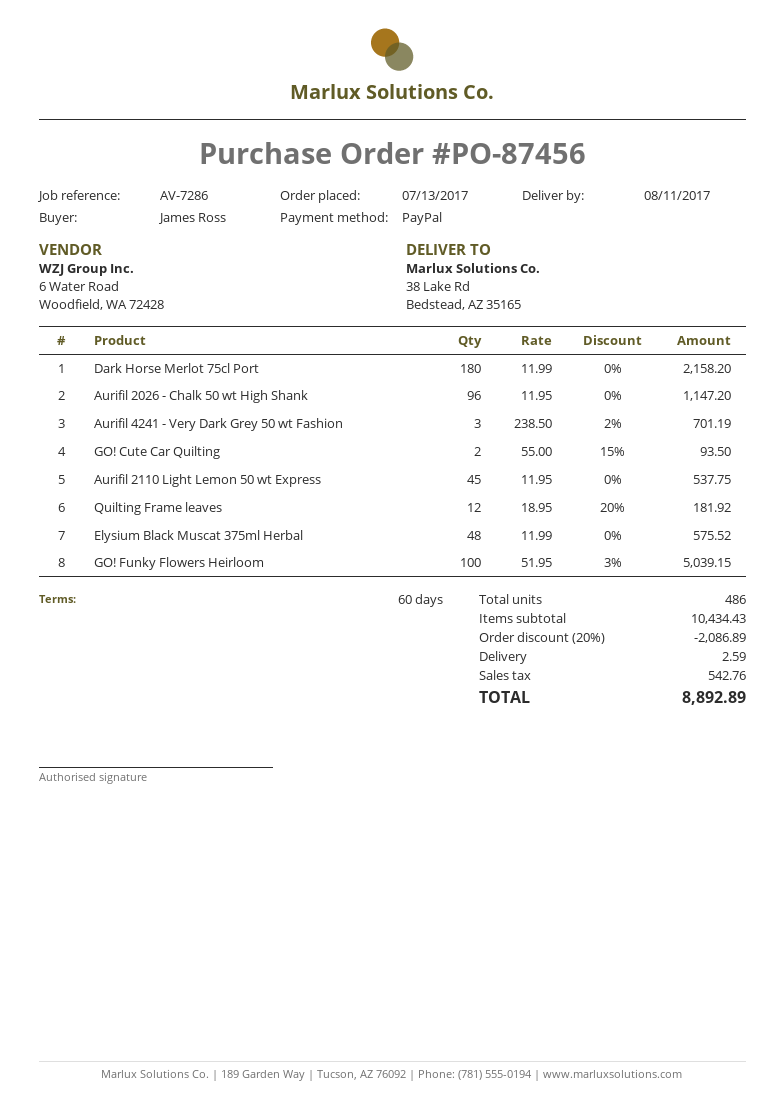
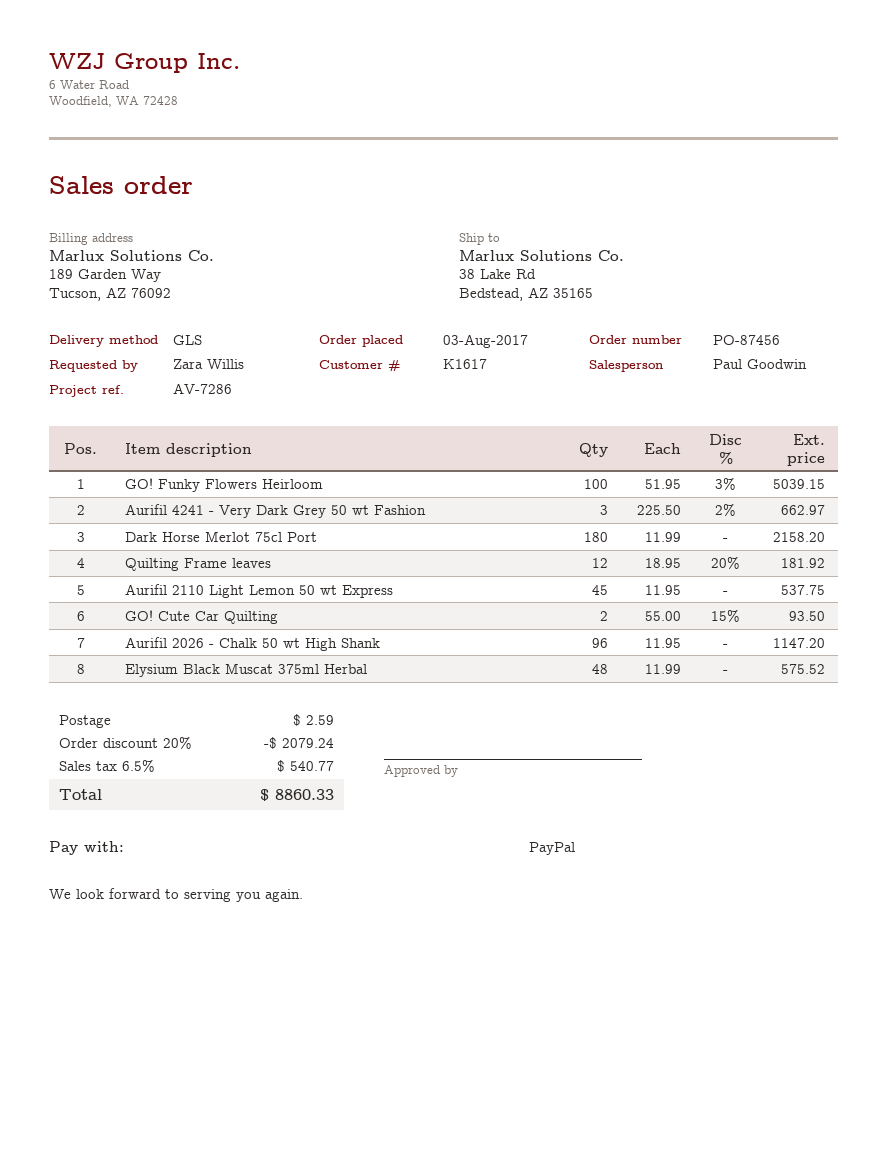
order date: 2017-07-13 -> 2017-08-03
ordered by: James Ross -> Zara Willis
Aurifil 4241 - Very Dark Grey 50 wt Fashion: 3 x 238.50 - 2% = 701.19 -> 3 x 225.50 - 2% = 662.97
discount: 20% = 2086.89 -> 20% = 2079.24
tax: 542.76 -> 540.77
total: 8892.89 -> 8860.33

